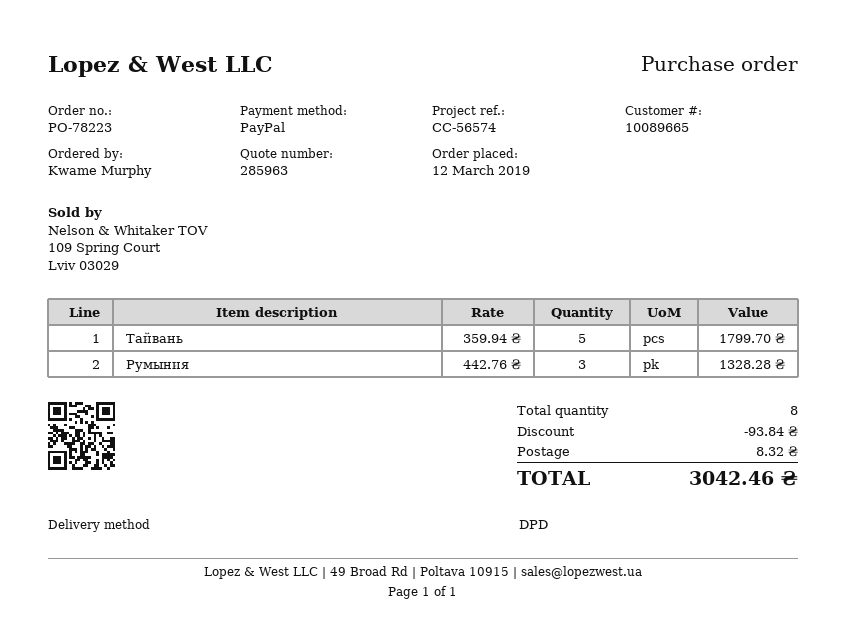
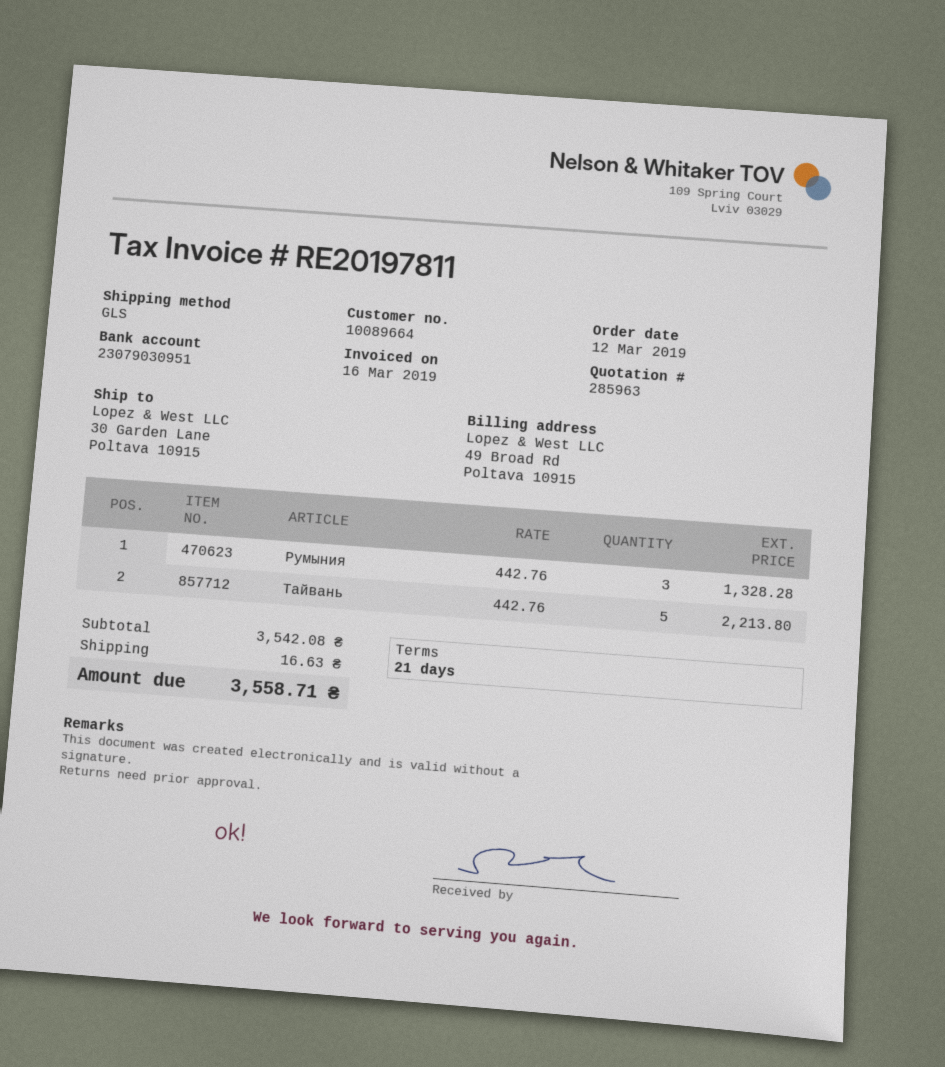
customer number: 10089665 -> 10089664
shipping method: DPD -> GLS
Тайвань: 5 x 359.94 = 1799.70 -> 5 x 442.76 = 2213.80
discount: 93.84 -> none
shipping: 8.32 -> 16.63
total: 3042.46 -> 3558.71

